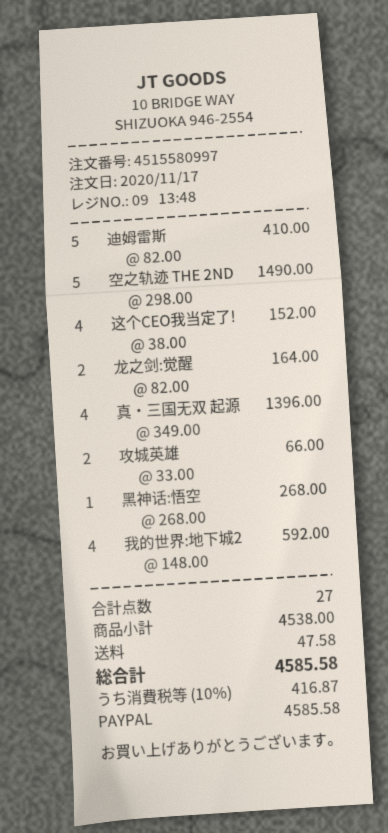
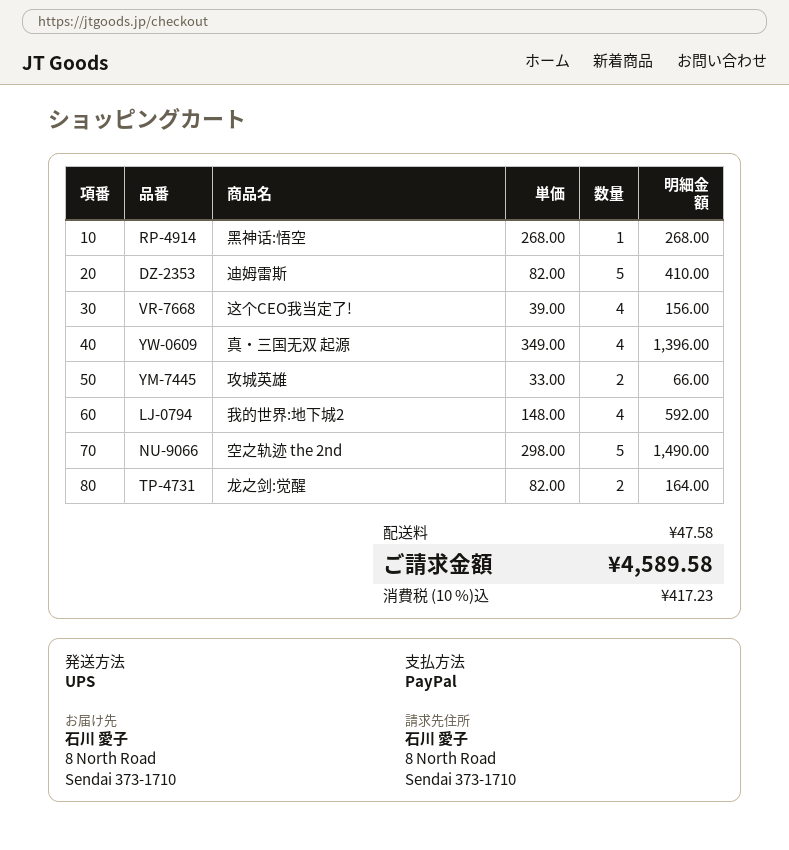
这个CEO我当定了!: 4 x 38.00 = 152.00 -> 4 x 39.00 = 156.00
tax: 10% = 416.87 -> 10% = 417.23
total: 4585.58 -> 4589.58

